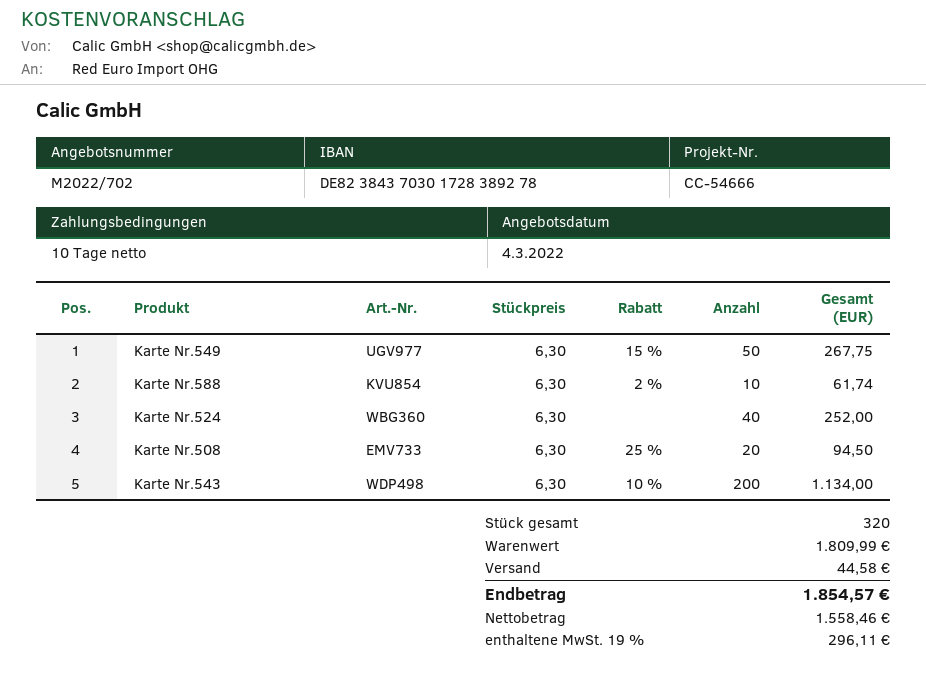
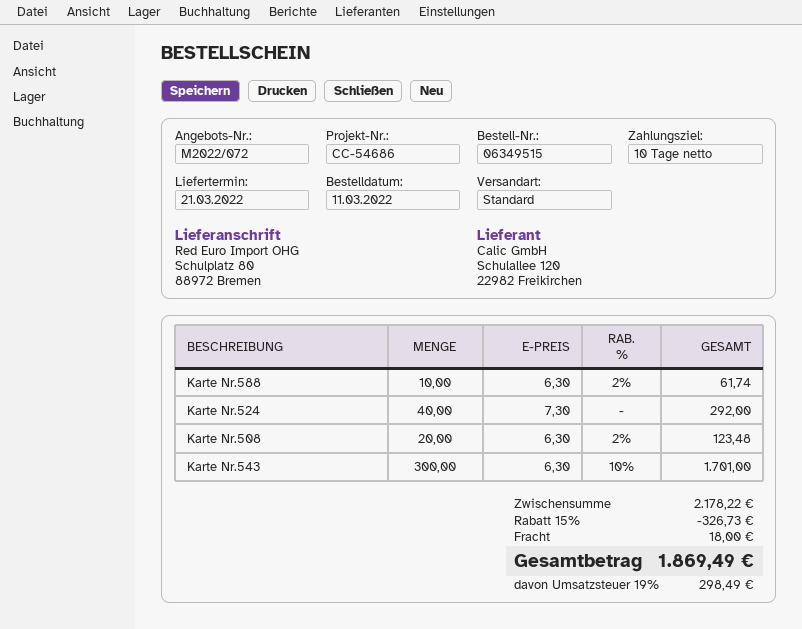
quote number: M2022/702 -> M2022/072
reference: CC-54666 -> CC-54686
Karte Nr.549: 50 x 6.30 - 15% = 267.75 -> none
Karte Nr.524: 40 x 6.30 = 252.00 -> 40 x 7.30 = 292.00
Karte Nr.508: 20 x 6.30 - 25% = 94.50 -> 20 x 6.30 - 2% = 123.48
Karte Nr.543: 200 x 6.30 - 10% = 1134.00 -> 300 x 6.30 - 10% = 1701.00
subtotal: 1809.99 -> 2178.22
discount: none -> 15% = 326.73
shipping: 44.58 -> 18.00
tax: 19% = 296.11 -> 19% = 298.49
total: 1854.57 -> 1869.49

